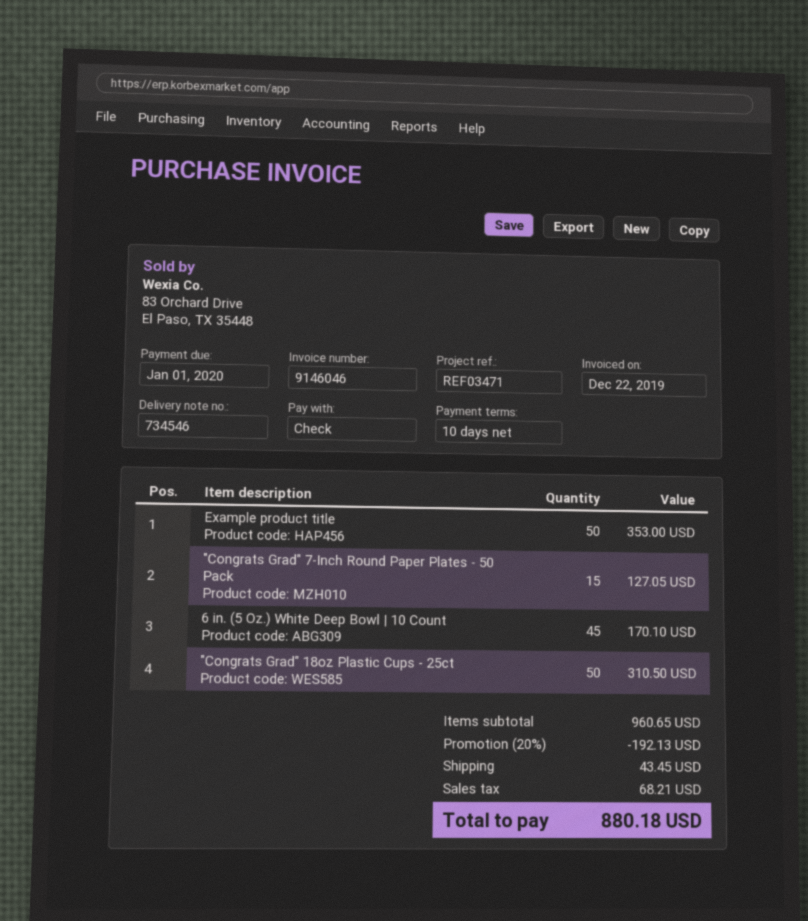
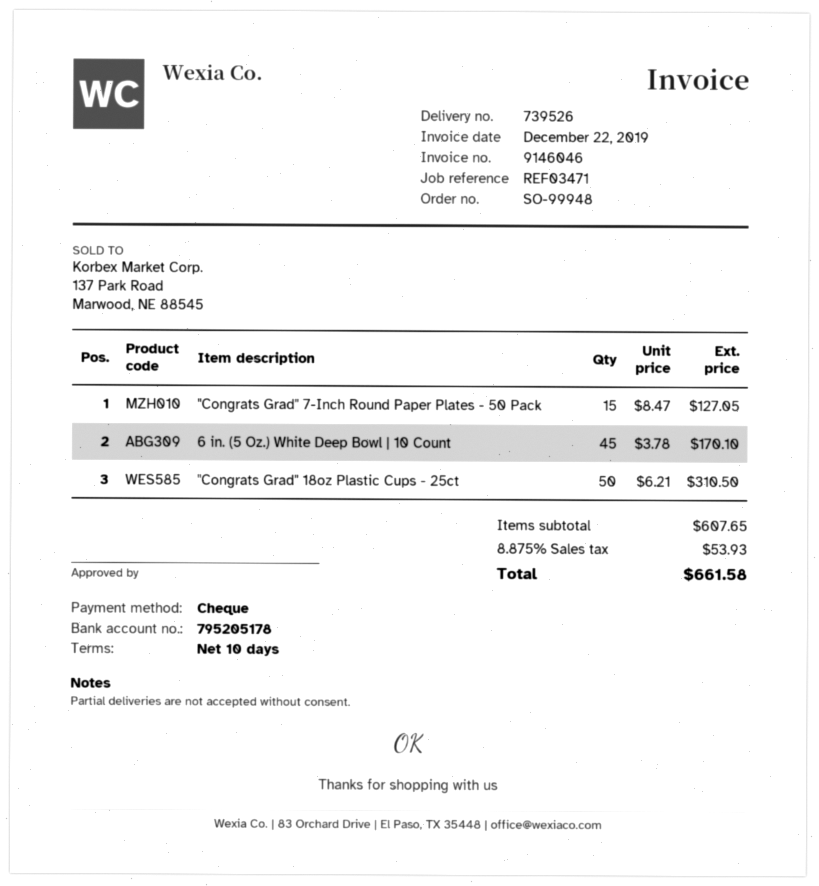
delivery note number: 734546 -> 739526
Example product title: 50 for 353.00 -> none
subtotal: 960.65 -> 607.65
discount: 20% = 192.13 -> none
shipping: 43.45 -> none
tax: 68.21 -> 53.93
total: 880.18 -> 661.58

